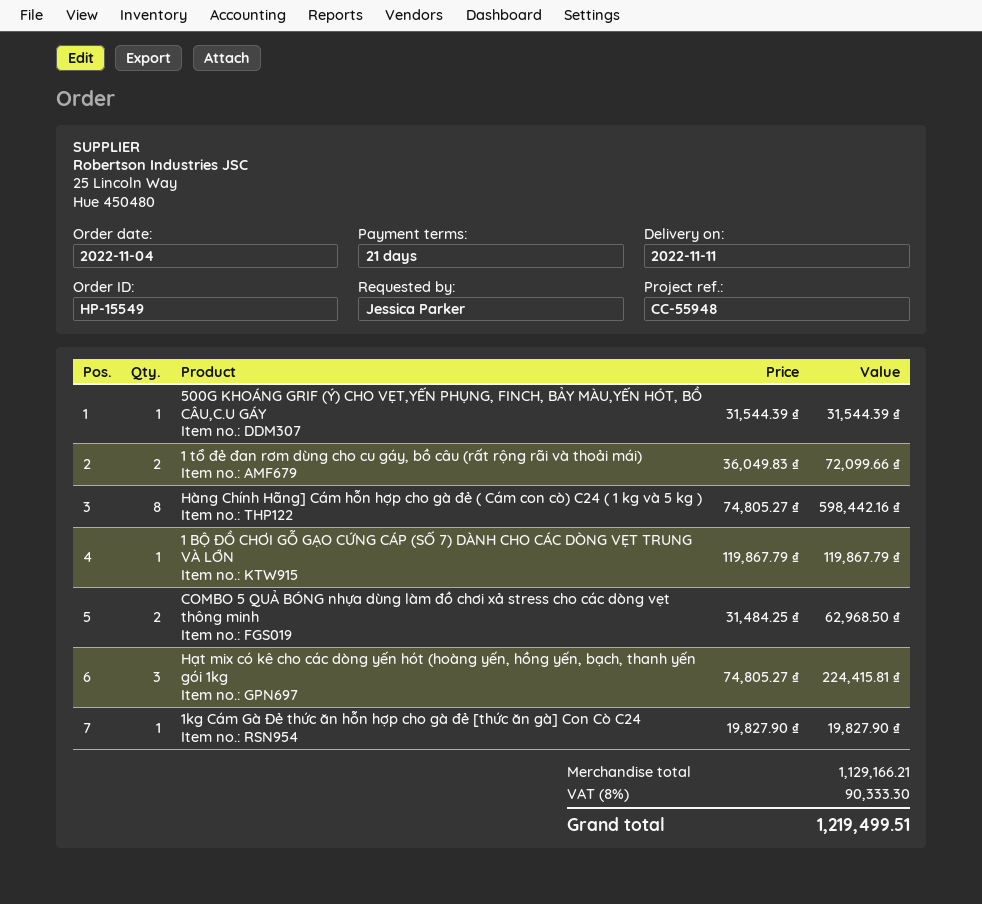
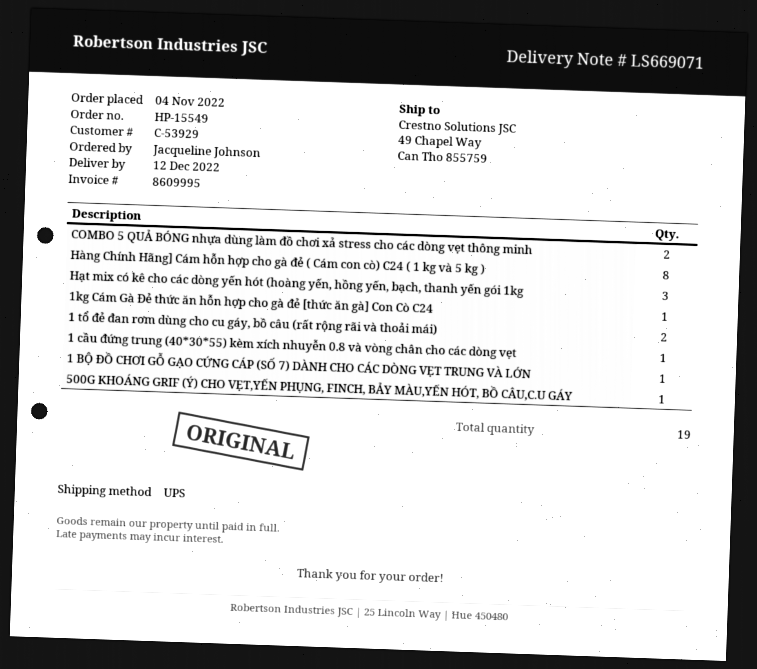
delivery date: 2022-11-11 -> 2022-12-12
ordered by: Jessica Parker -> Jacqueline Johnson
1 cầu đứng trung (40*30*55) kèm xích nhuyễn 0.8 và vòng chân cho các dòng vẹt: none -> 1

